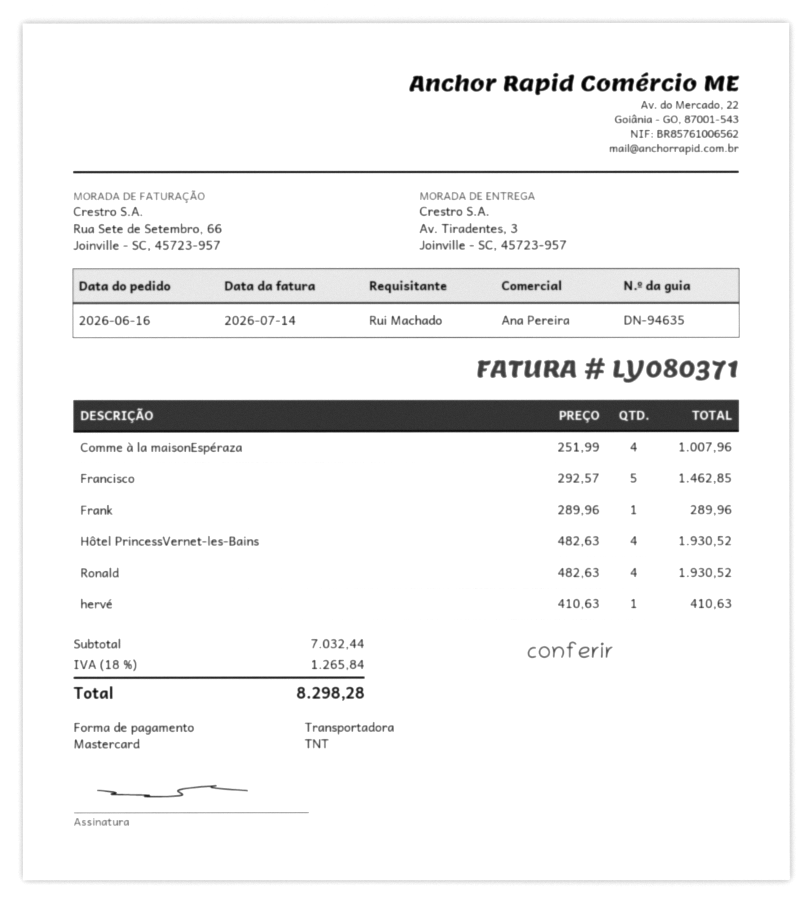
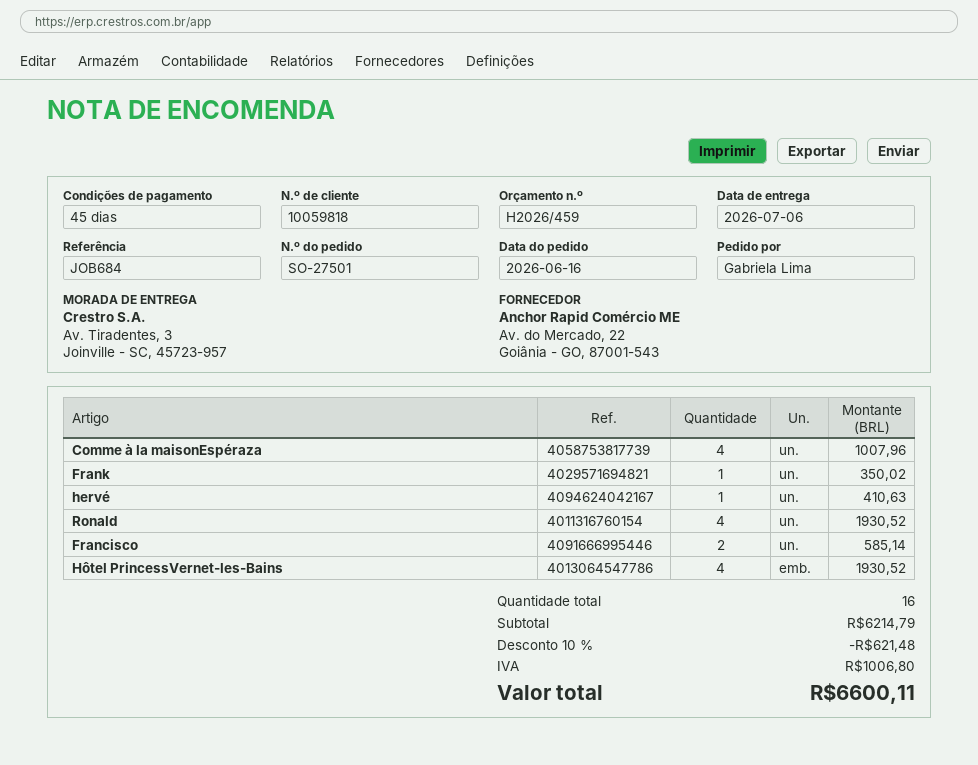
ordered by: Rui Machado -> Gabriela Lima
Francisco: 5 for 1462.85 -> 2 for 585.14
Frank: 1 for 289.96 -> 1 for 350.02
subtotal: 7032.44 -> 6214.79
discount: none -> 10% = 621.48
tax: 1265.84 -> 1006.80
total: 8298.28 -> 6600.11

